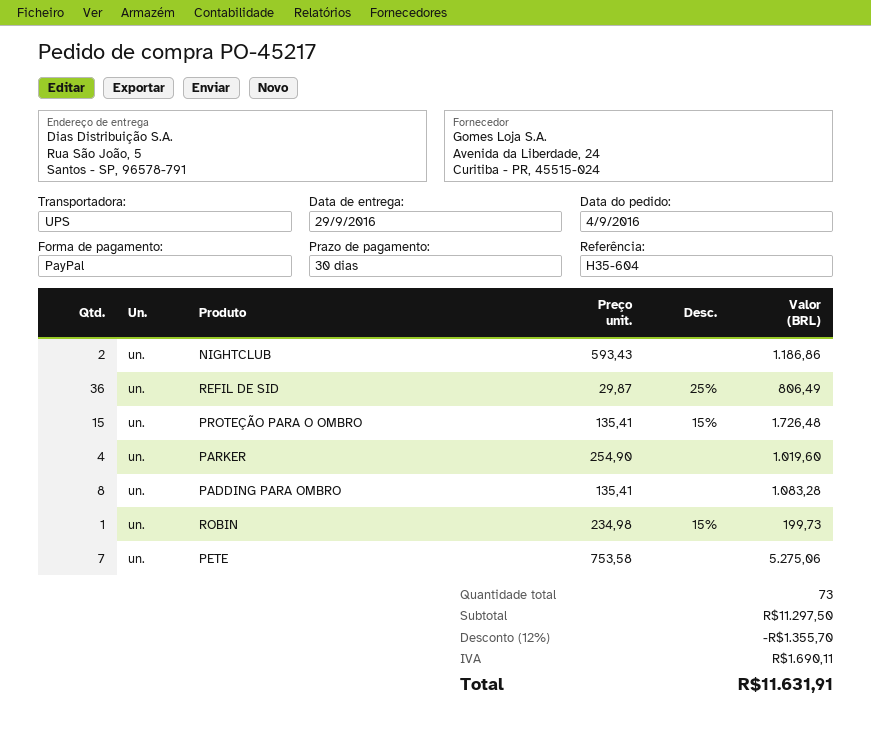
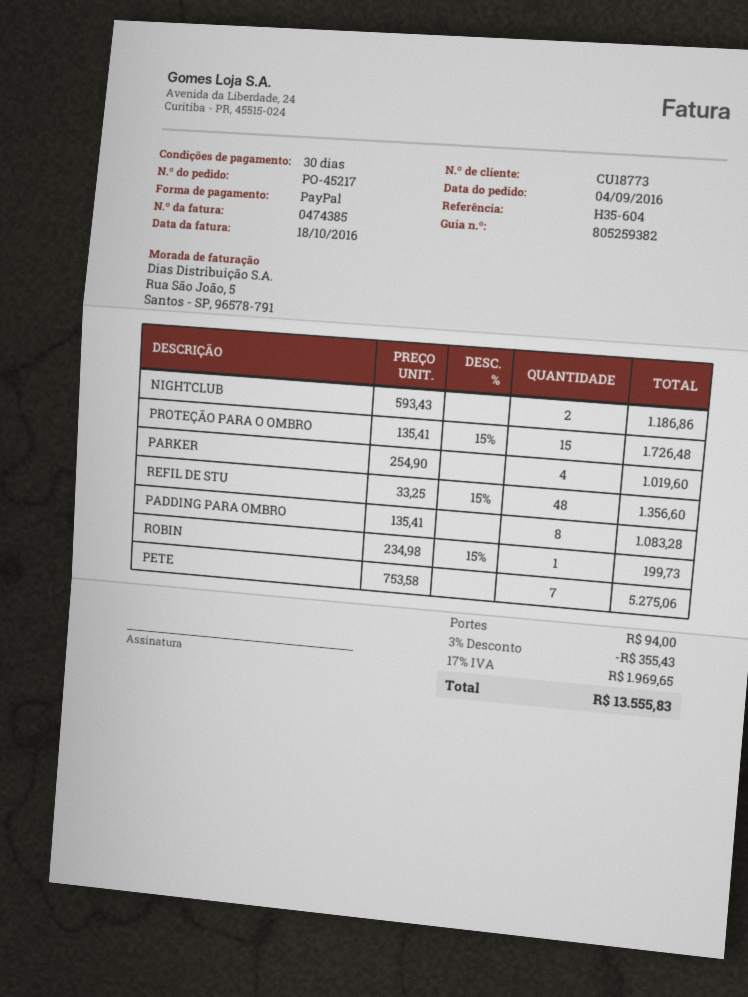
REFIL DE SID: 36 x 29.87 - 25% = 806.49 -> none
REFIL DE STU: none -> 48 x 33.25 - 15% = 1356.60
discount: 12% = 1355.70 -> 3% = 355.43
shipping: none -> 94.00
tax: 1690.11 -> 1969.65
total: 11631.91 -> 13555.83

